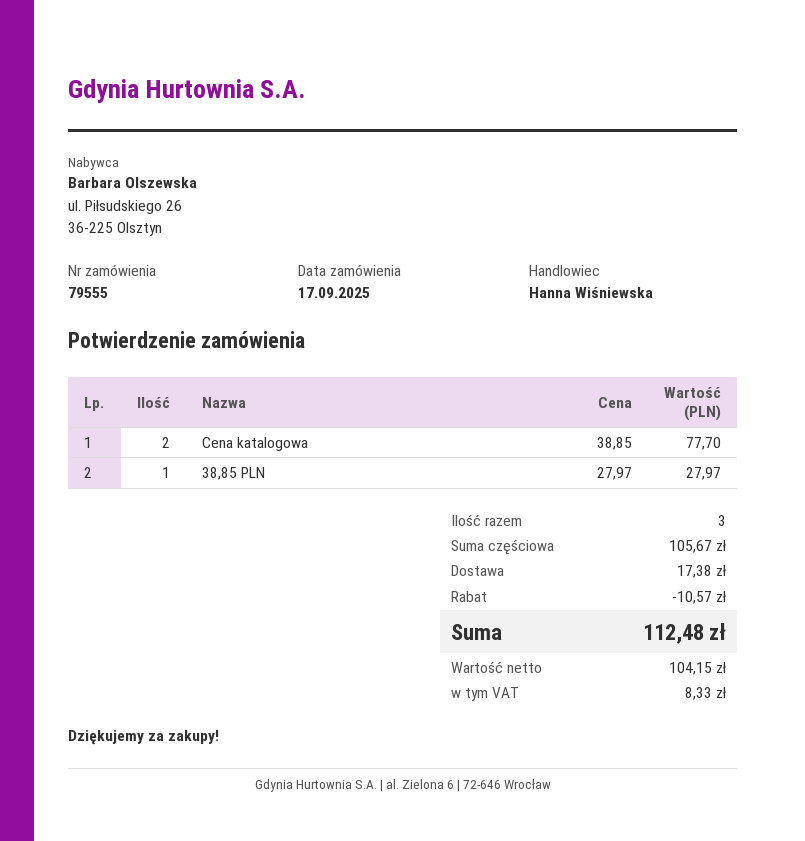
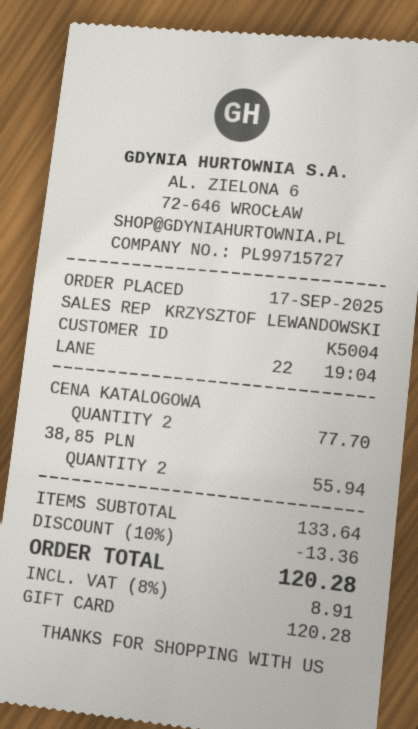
sales rep: Hanna Wiśniewska -> KRZYSZTOF LEWANDOWSKI
38,85 PLN: 1 for 27.97 -> 2 for 55.94
subtotal: 105.67 -> 133.64
discount: 10.57 -> 13.36
shipping: 17.38 -> none
tax: 8.33 -> 8.91
total: 112.48 -> 120.28

